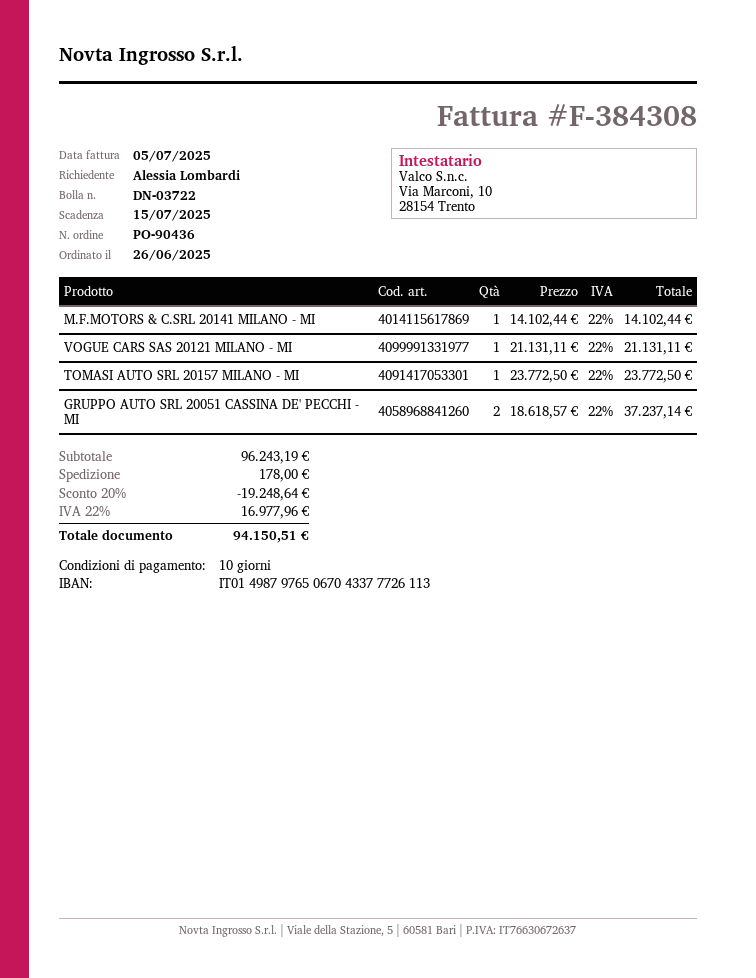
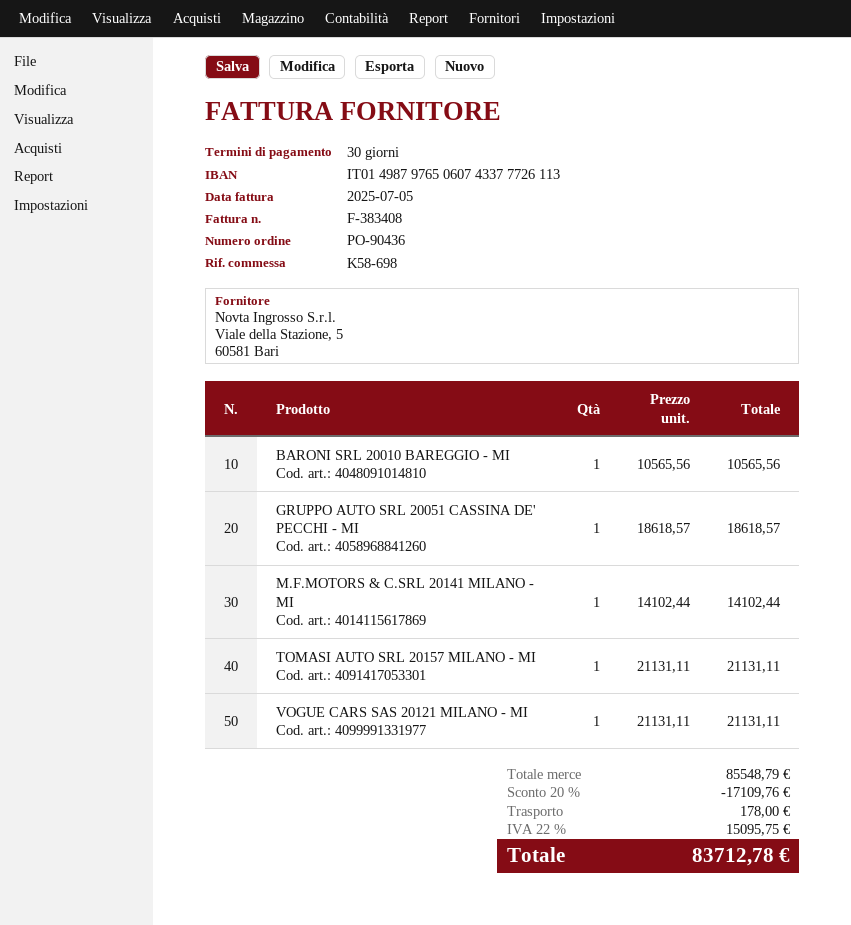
invoice number: F-384308 -> F-383408
payment terms: 10 days -> 30 days
bank account: IT0149879765067043377726113 -> IT0149879765060743377726113
TOMASI AUTO SRL 20157 MILANO - MI: 1 x 23772.50 = 23772.50 -> 1 x 21131.11 = 21131.11
GRUPPO AUTO SRL 20051 CASSINA DE' PECCHI - MI: 2 x 18618.57 = 37237.14 -> 1 x 18618.57 = 18618.57
BARONI SRL 20010 BAREGGIO - MI: none -> 1 x 10565.56 = 10565.56
subtotal: 96243.19 -> 85548.79
discount: 20% = 19248.64 -> 20% = 17109.76
tax: 22% = 16977.96 -> 22% = 15095.75
total: 94150.51 -> 83712.78

